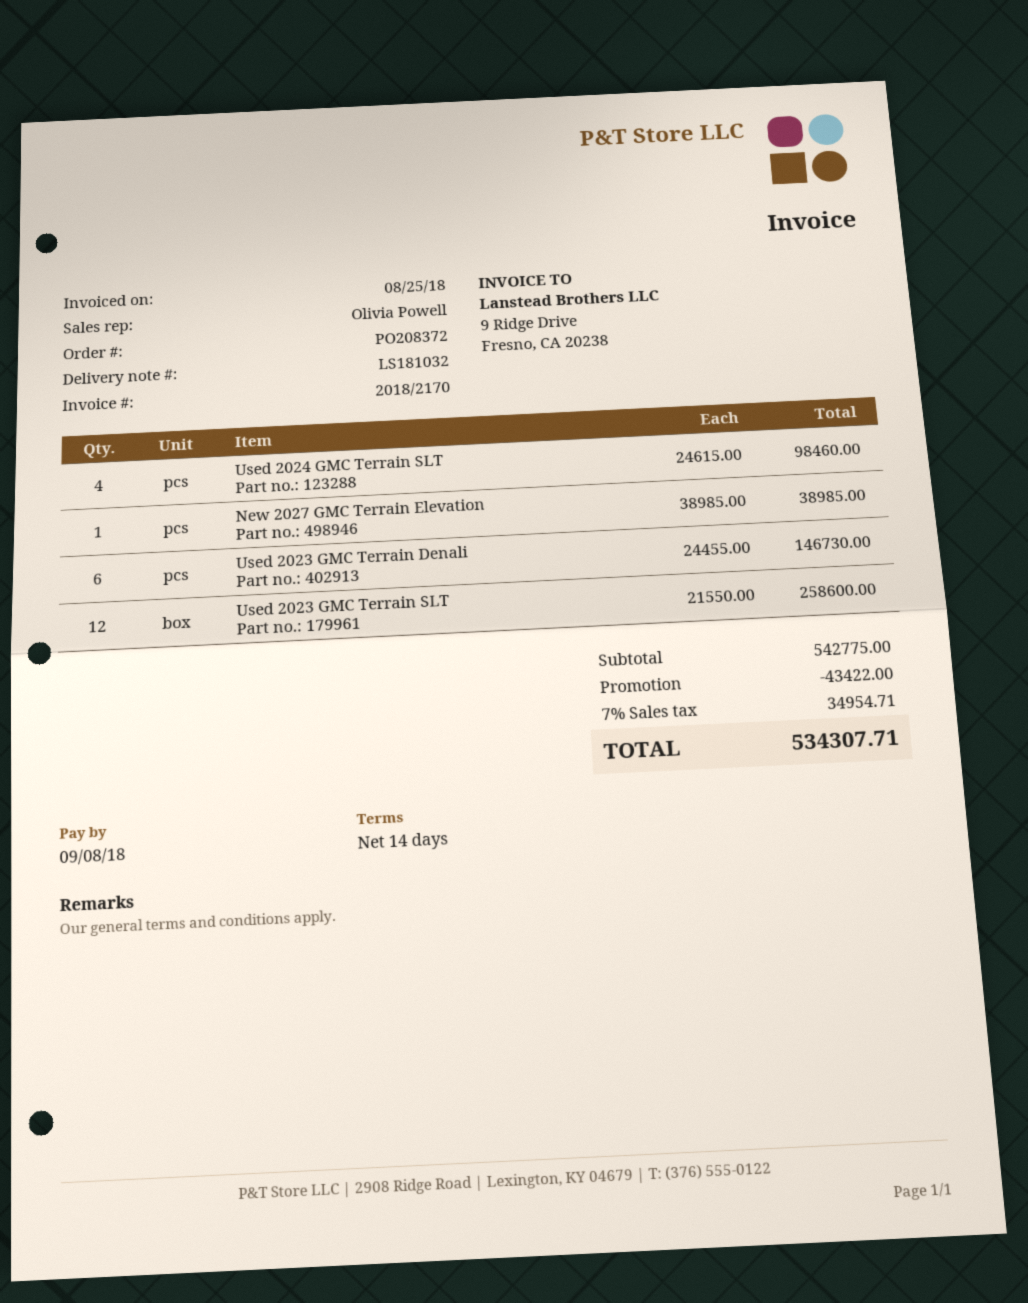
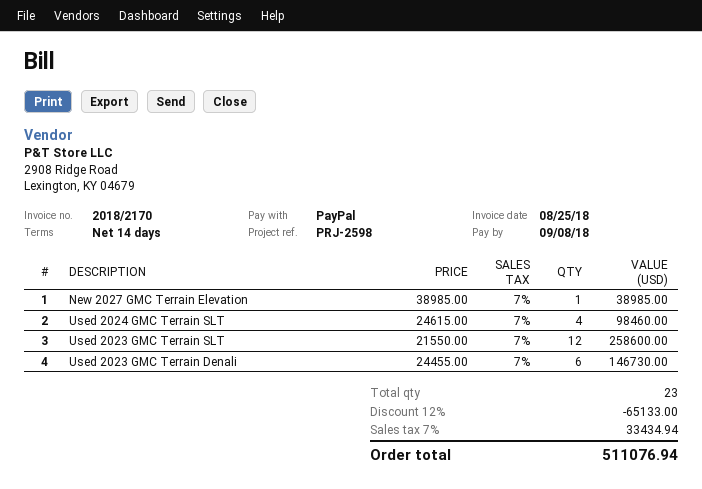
discount: 43422.00 -> 65133.00
tax: 7% = 34954.71 -> 7% = 33434.94
total: 534307.71 -> 511076.94

